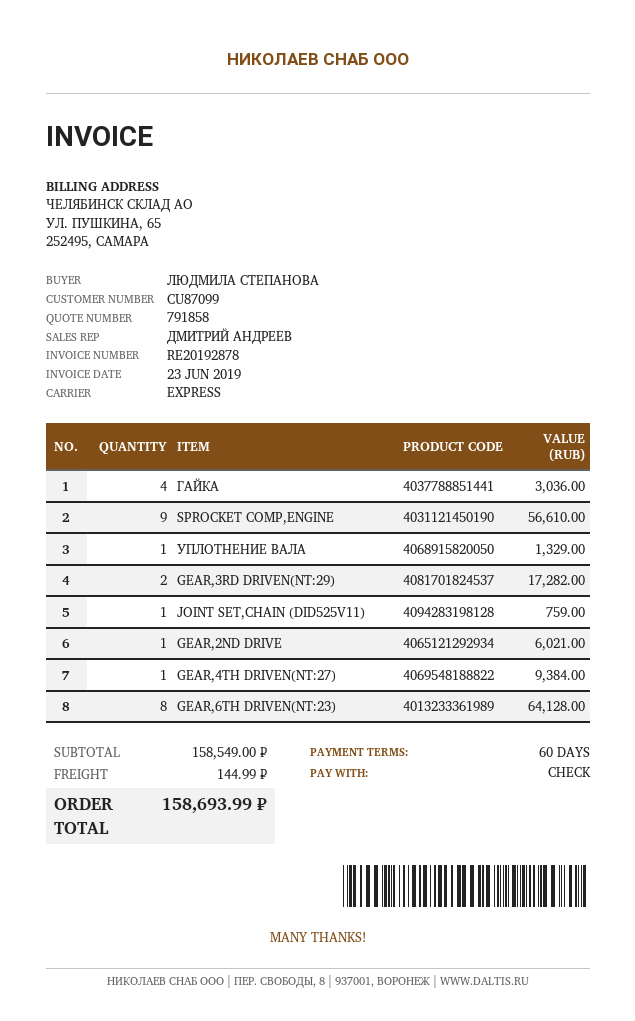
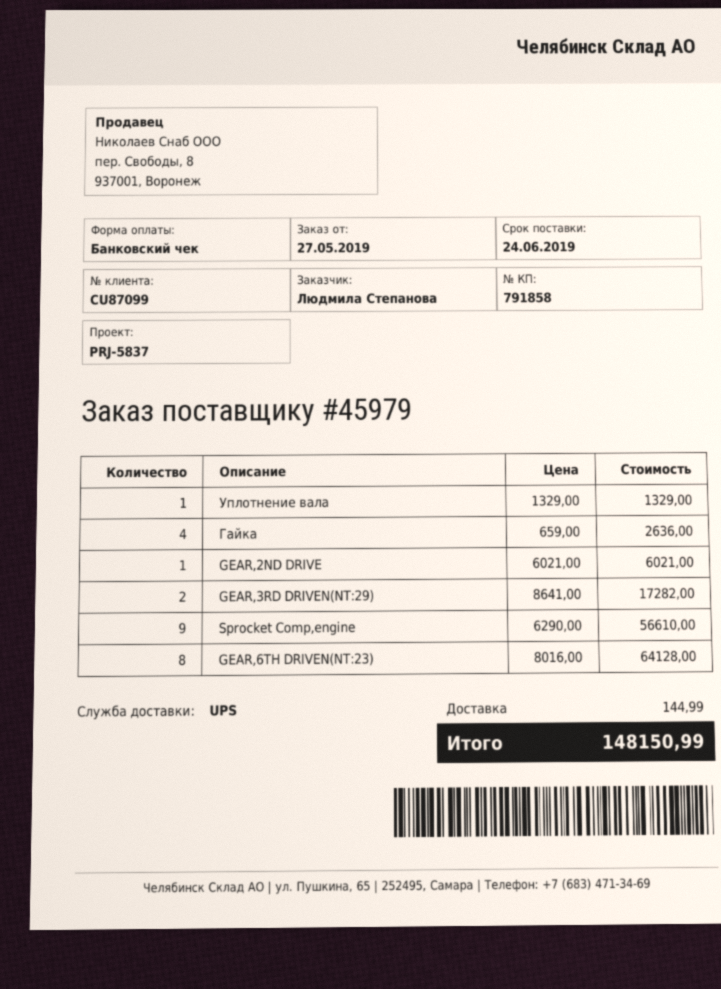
shipping method: express -> UPS
ГАЙКА: 4 for 3036.00 -> 4 for 2636.00
JOINT SET,CHAIN (DID525V11): 1 for 759.00 -> none
GEAR,4TH DRIVEN(NT:27): 1 for 9384.00 -> none
total: 158693.99 -> 148150.99

